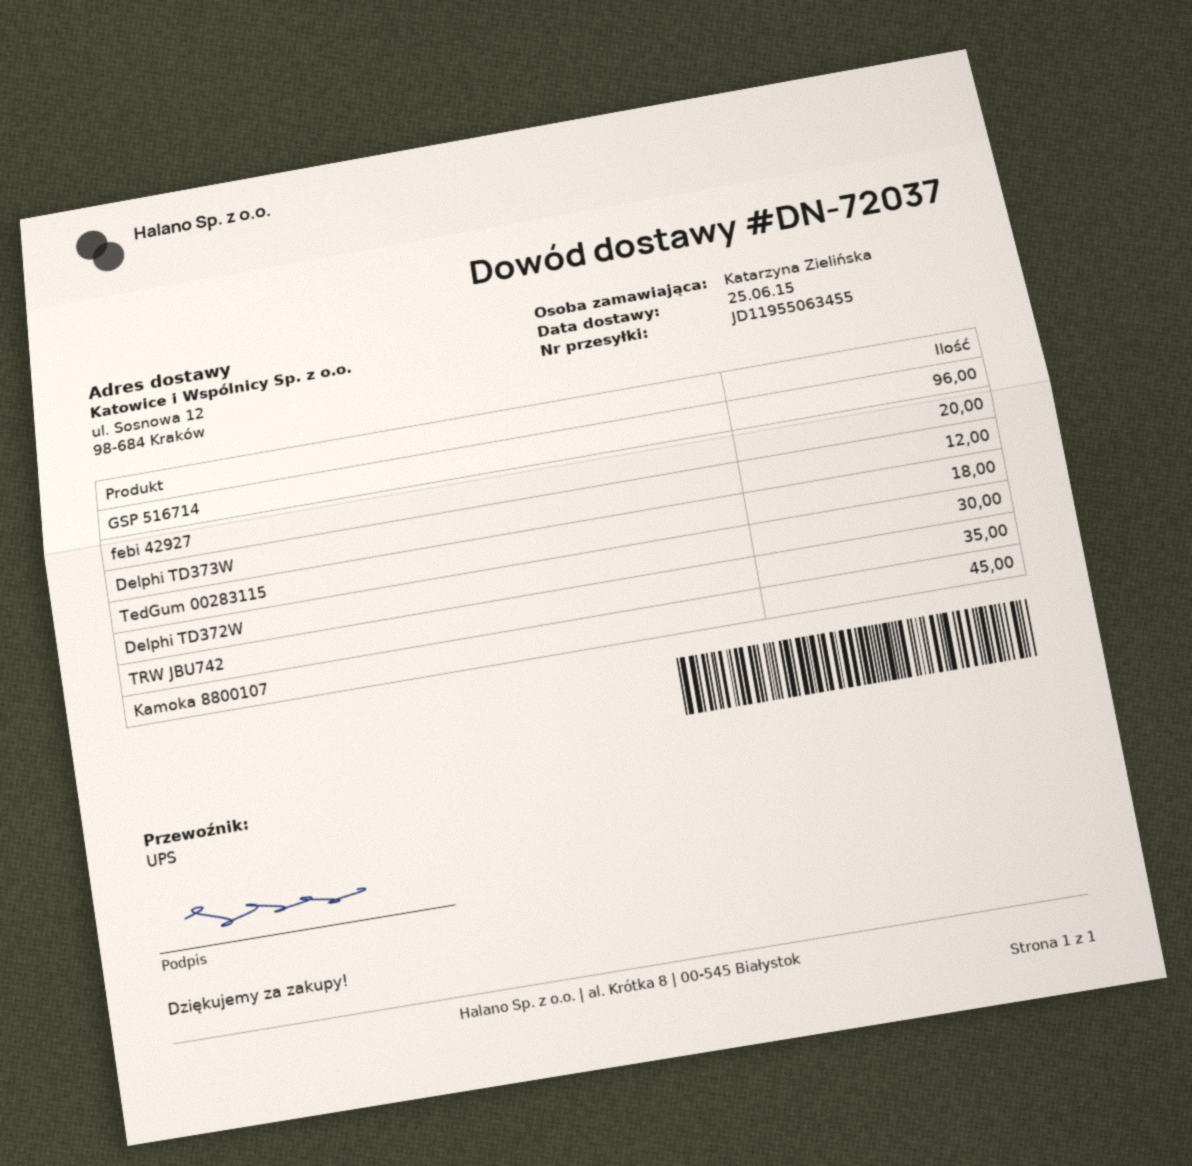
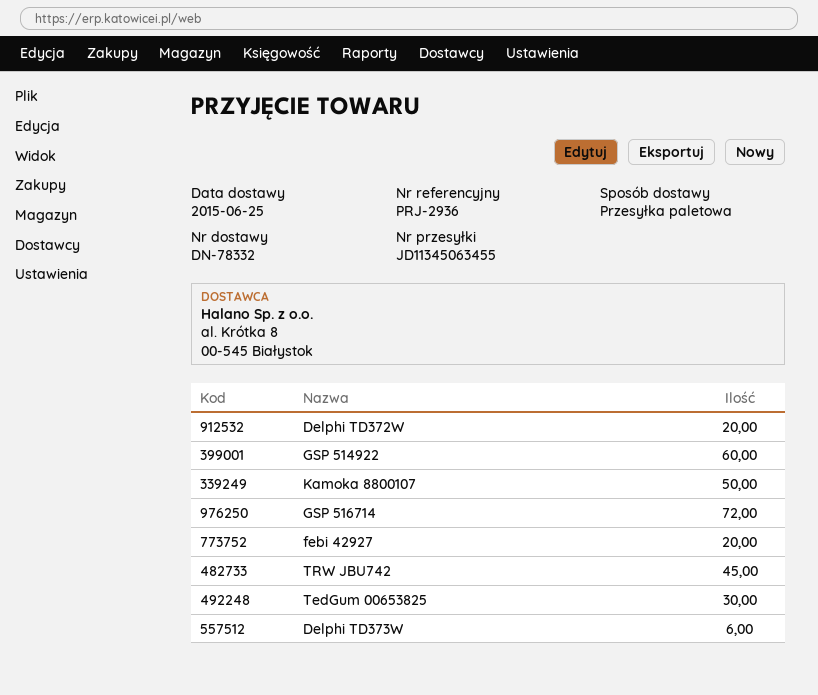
delivery note number: DN-72037 -> DN-78332
shipping method: UPS -> pallet freight
tracking number: JD11955063455 -> JD11345063455
GSP 516714: 96 -> 72
Delphi TD373W: 12 -> 6
TedGum 00283115: 18 -> none
Delphi TD372W: 30 -> 20
TRW JBU742: 35 -> 45
Kamoka 8800107: 45 -> 50
GSP 514922: none -> 60
TedGum 00653825: none -> 30

